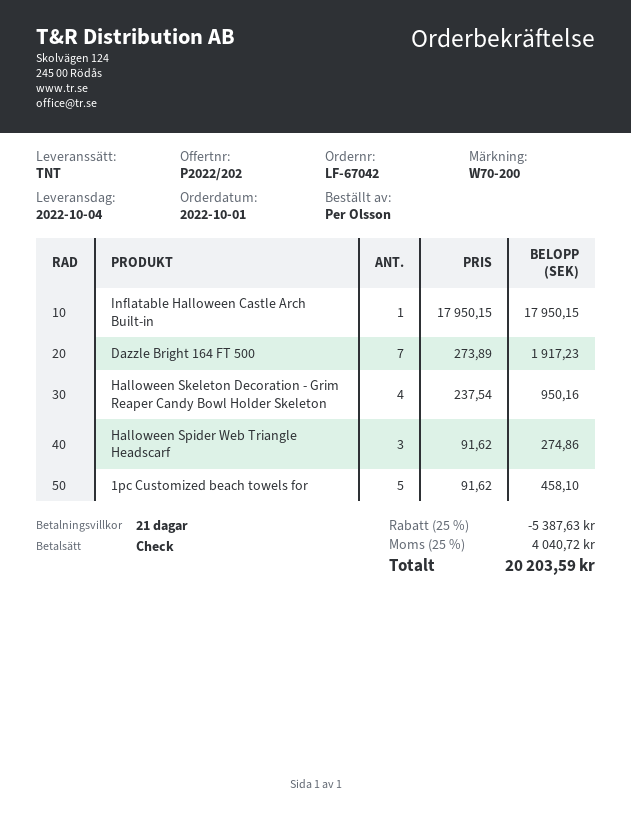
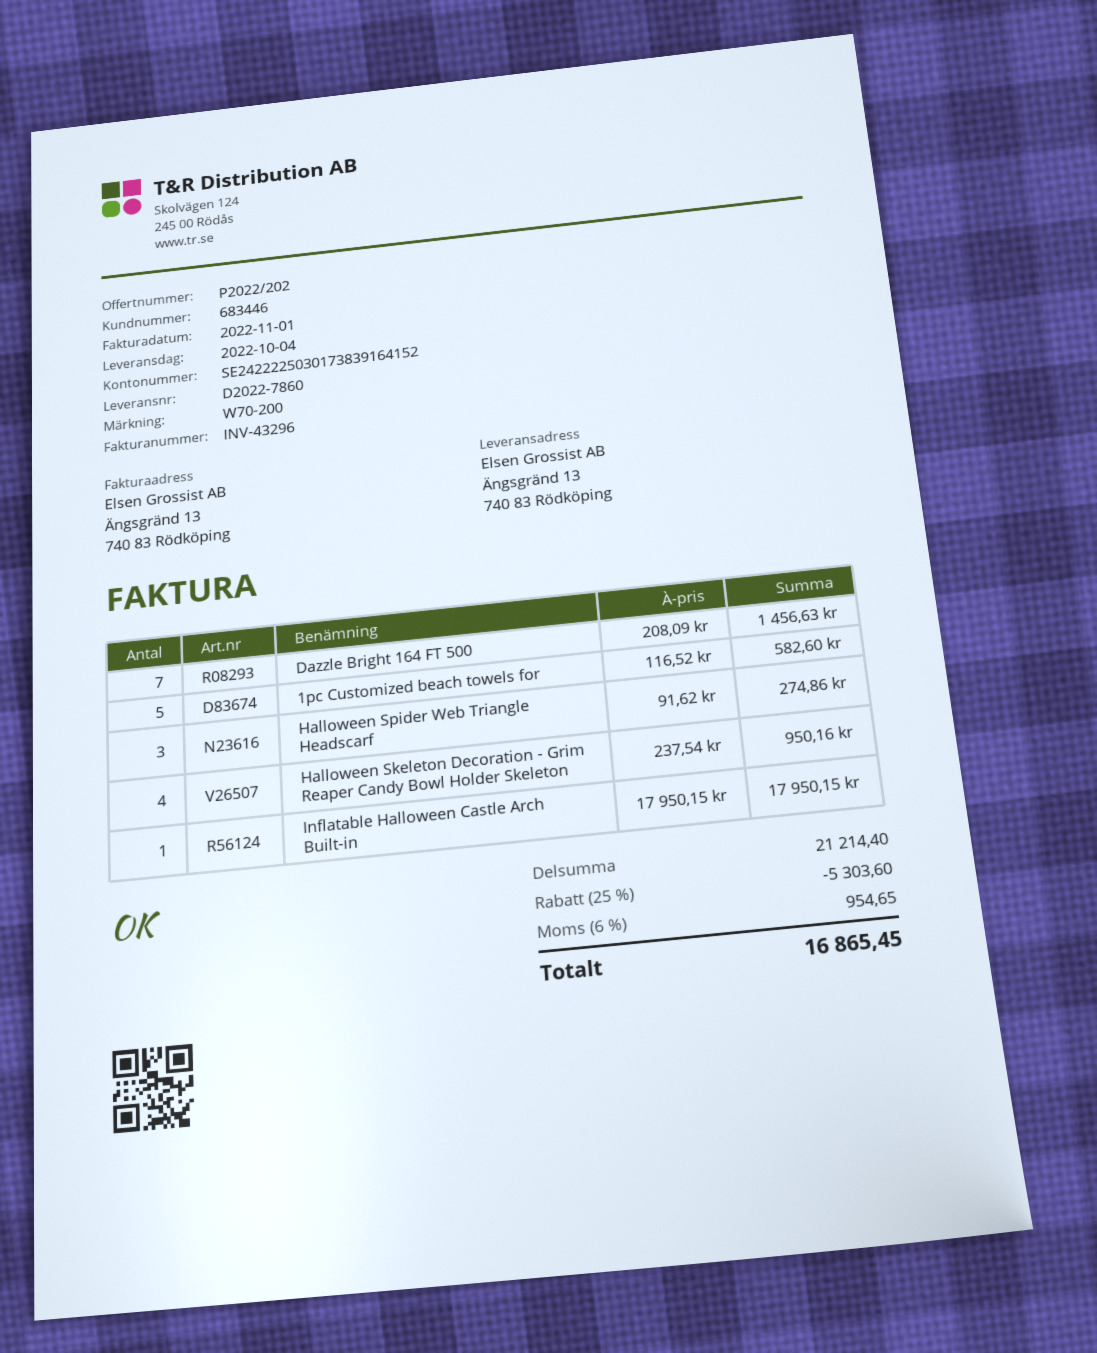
Dazzle Bright 164 FT 500: 7 x 273.89 = 1917.23 -> 7 x 208.09 = 1456.63
1pc Customized beach towels for: 5 x 91.62 = 458.10 -> 5 x 116.52 = 582.60
discount: 25% = 5387.63 -> 25% = 5303.60
tax: 25% = 4040.72 -> 6% = 954.65
total: 20203.59 -> 16865.45

